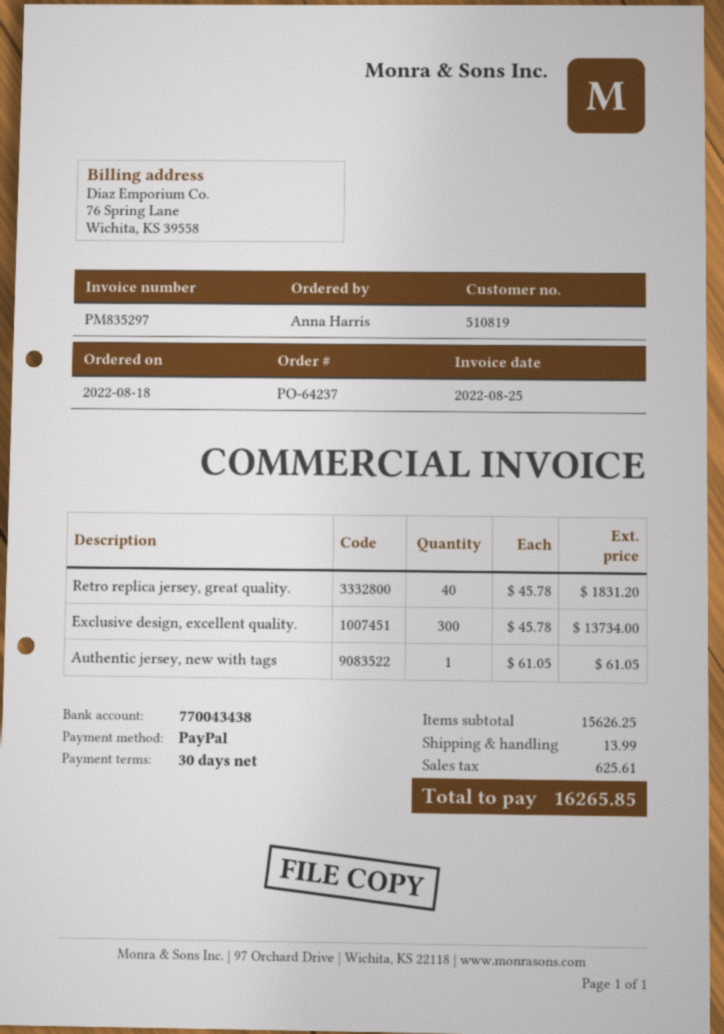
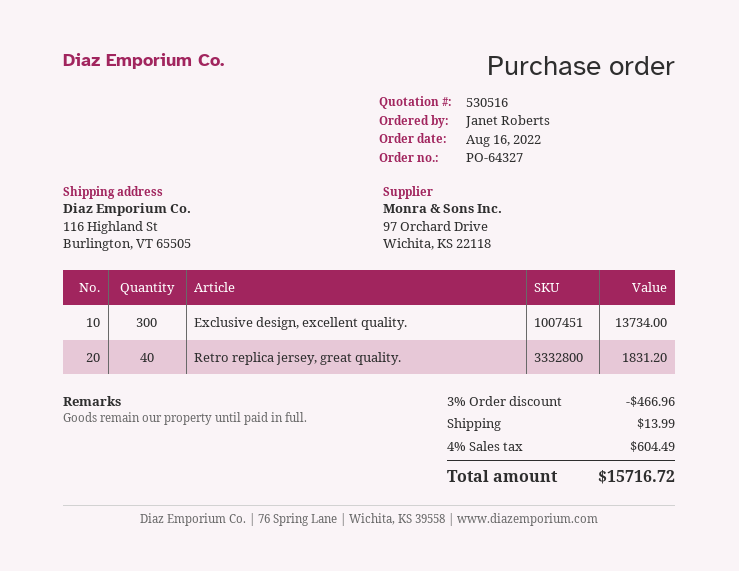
order number: PO-64237 -> PO-64327
order date: 2022-08-18 -> 2022-08-16
ordered by: Anna Harris -> Janet Roberts
Authentic jersey, new with tags: 1 for 61.05 -> none
discount: none -> 3% = 466.96
tax: 625.61 -> 604.49
total: 16265.85 -> 15716.72

